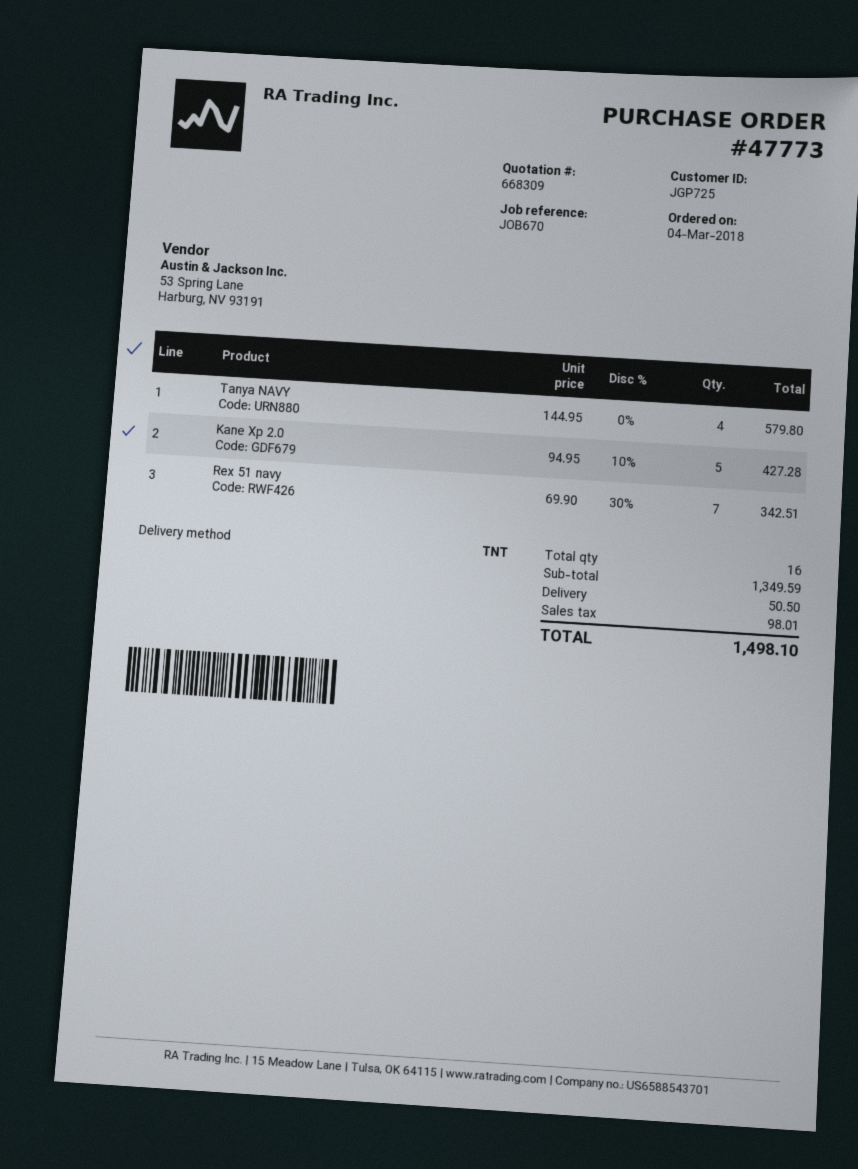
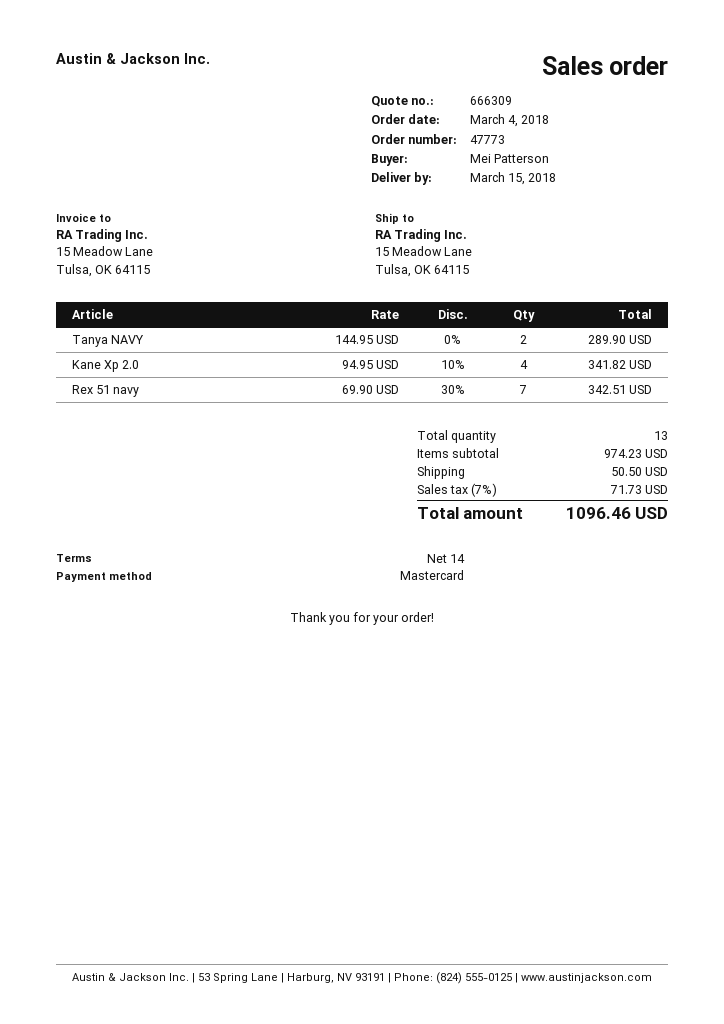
quote number: 668309 -> 666309
Tanya NAVY: 4 x 144.95 = 579.80 -> 2 x 144.95 = 289.90
Kane Xp 2.0: 5 x 94.95 - 10% = 427.28 -> 4 x 94.95 - 10% = 341.82
total quantity: 16 -> 13
subtotal: 1349.59 -> 974.23
tax: 98.01 -> 71.73
total: 1498.10 -> 1096.46

